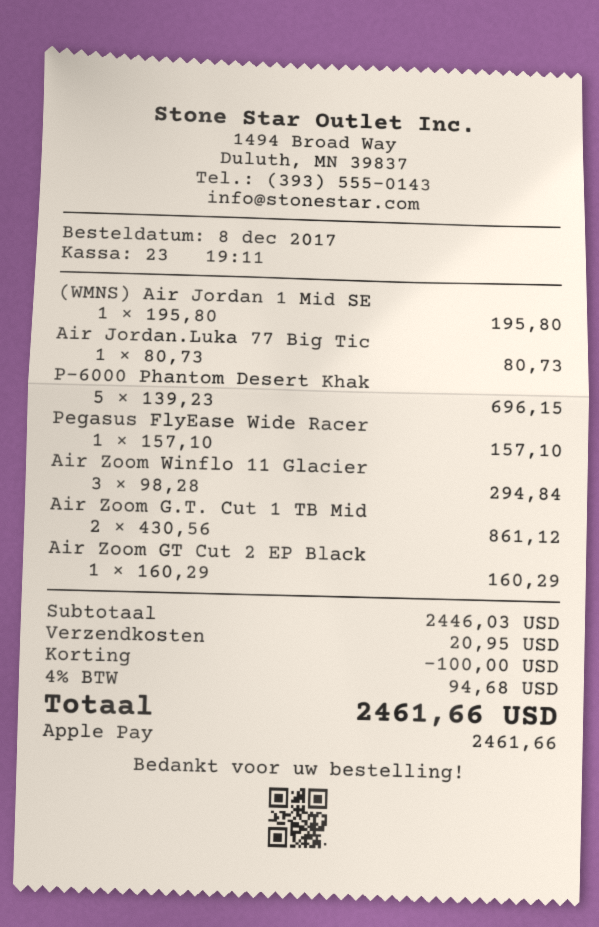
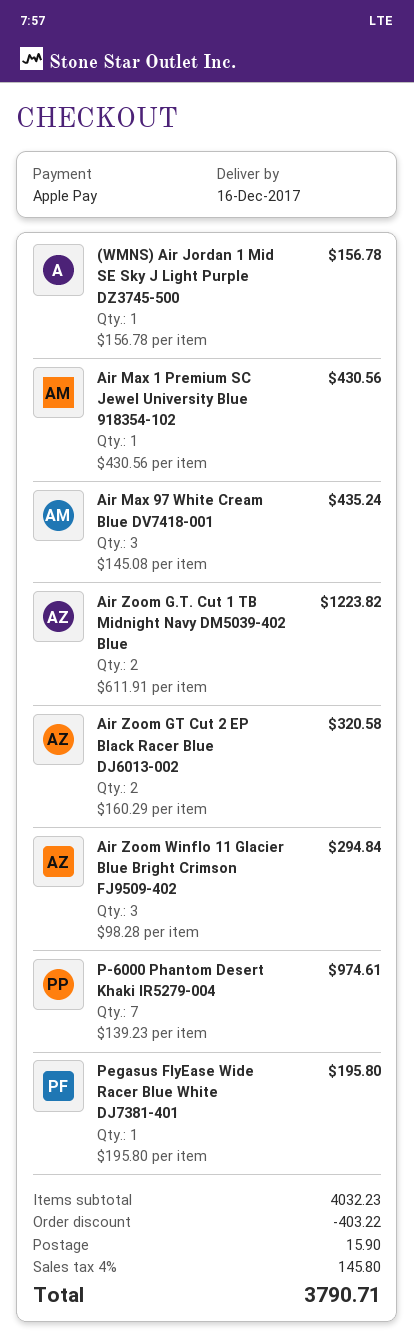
(WMNS) Air Jordan 1 Mid SE: 1 x 195.80 = 195.80 -> 1 x 156.78 = 156.78
Air Jordan.Luka 77 Big Tic: 1 x 80.73 = 80.73 -> none
P-6000 Phantom Desert Khak: 5 x 139.23 = 696.15 -> 7 x 139.23 = 974.61
Pegasus FlyEase Wide Racer: 1 x 157.10 = 157.10 -> 1 x 195.80 = 195.80
Air Zoom G.T. Cut 1 TB Mid: 2 x 430.56 = 861.12 -> 2 x 611.91 = 1223.82
Air Zoom GT Cut 2 EP Black: 1 x 160.29 = 160.29 -> 2 x 160.29 = 320.58
Air Max 1 Premium SC Jewel University Blue 918354-102: none -> 1 x 430.56 = 430.56
Air Max 97 White Cream Blue DV7418-001: none -> 3 x 145.08 = 435.24
subtotal: 2446.03 -> 4032.23
discount: 100.00 -> 403.22
shipping: 20.95 -> 15.90
tax: 4% = 94.68 -> 4% = 145.80
total: 2461.66 -> 3790.71

